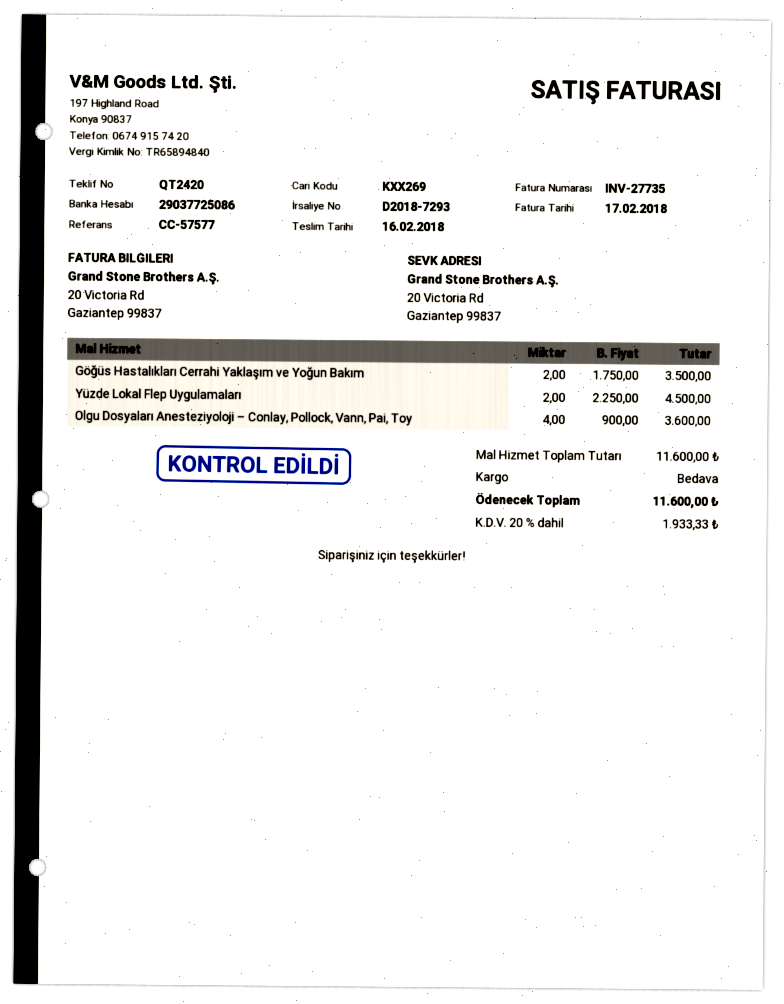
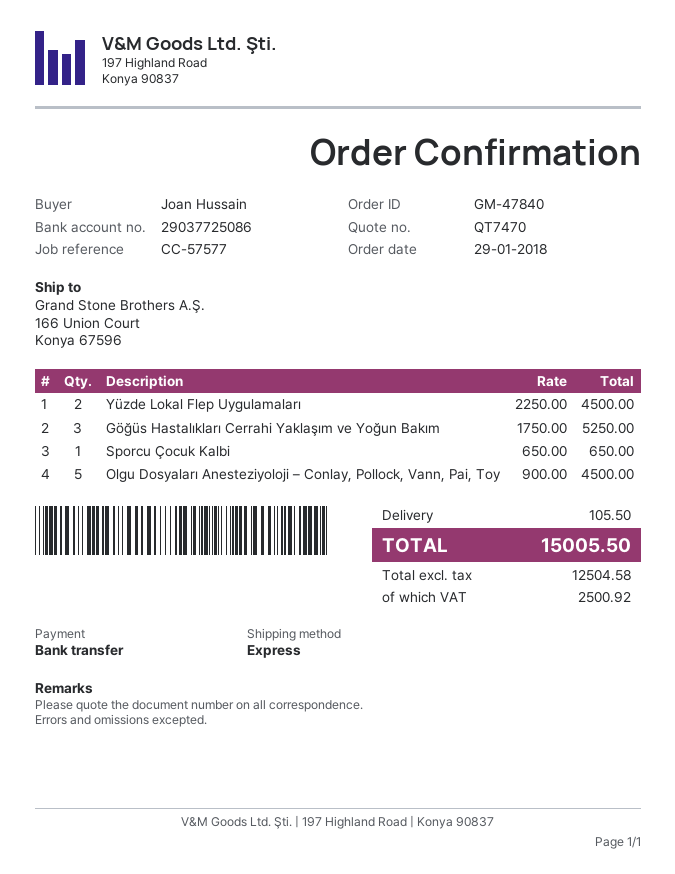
quote number: QT2420 -> QT7470
ship to: 20 Victoria Rd, Gaziantep 99837 -> 166 Union Court, Konya 67596
Göğüs Hastalıkları Cerrahi Yaklaşım ve Yoğun Bakım: 2 x 1750.00 = 3500.00 -> 3 x 1750.00 = 5250.00
Olgu Dosyaları Anesteziyoloji – Conlay, Pollock, Vann, Pai, Toy: 4 x 900.00 = 3600.00 -> 5 x 900.00 = 4500.00
Sporcu Çocuk Kalbi: none -> 1 x 650.00 = 650.00
shipping: 0.00 -> 105.50
tax: 1933.33 -> 2500.92
total: 11600.00 -> 15005.50

